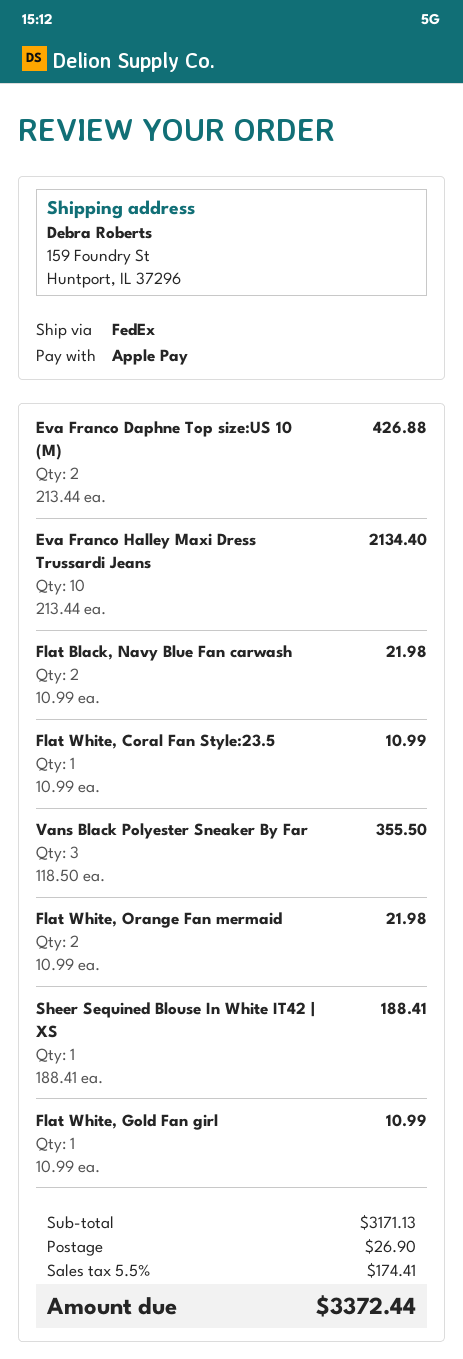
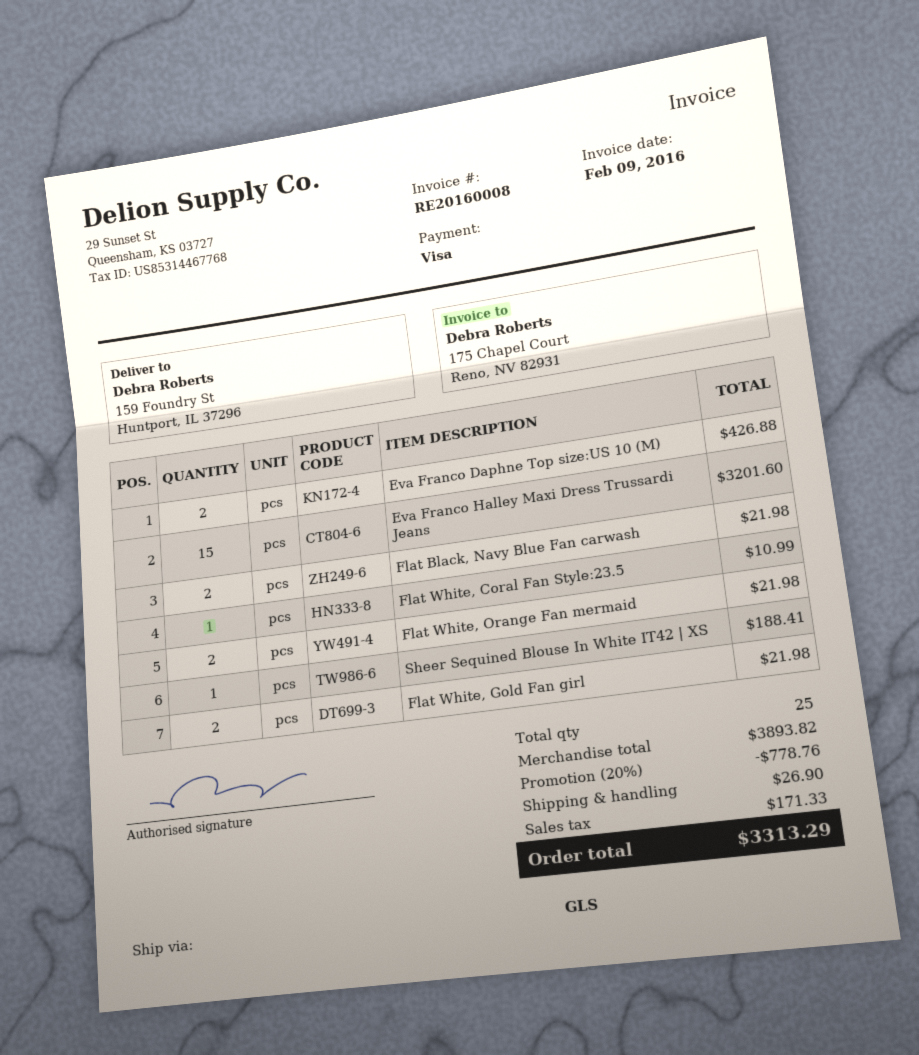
payment method: Apple Pay -> Visa
shipping method: FedEx -> GLS
Eva Franco Halley Maxi Dress Trussardi Jeans: 10 for 2134.40 -> 15 for 3201.60
Vans Black Polyester Sneaker By Far: 3 for 355.50 -> none
Flat White, Gold Fan girl: 1 for 10.99 -> 2 for 21.98
subtotal: 3171.13 -> 3893.82
discount: none -> 20% = 778.76
tax: 174.41 -> 171.33
total: 3372.44 -> 3313.29

